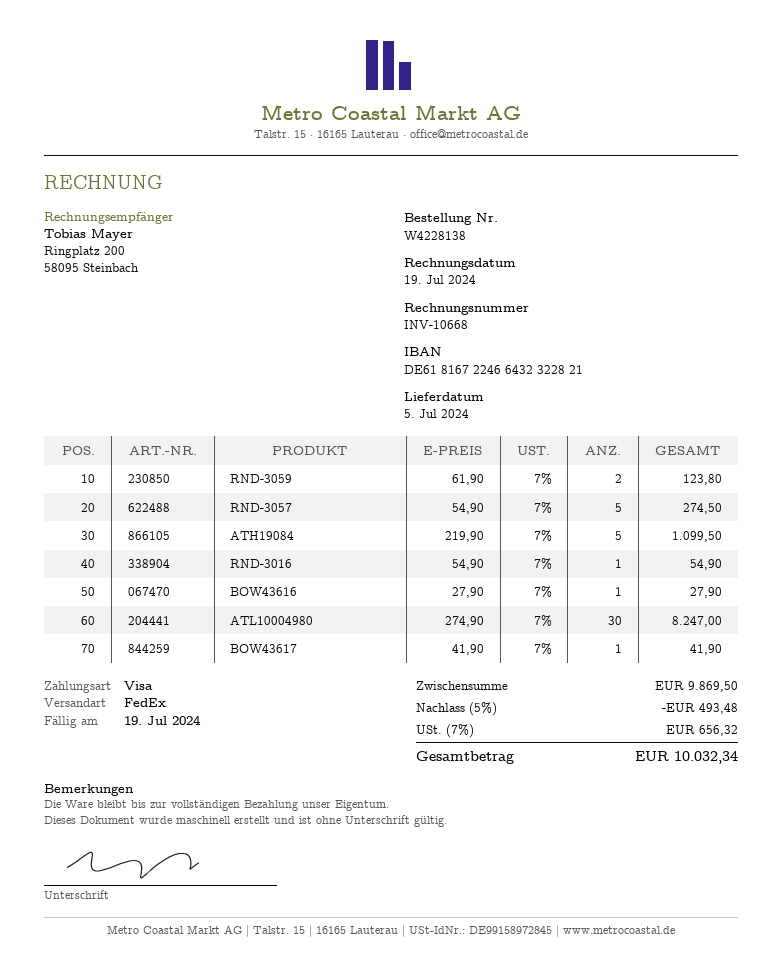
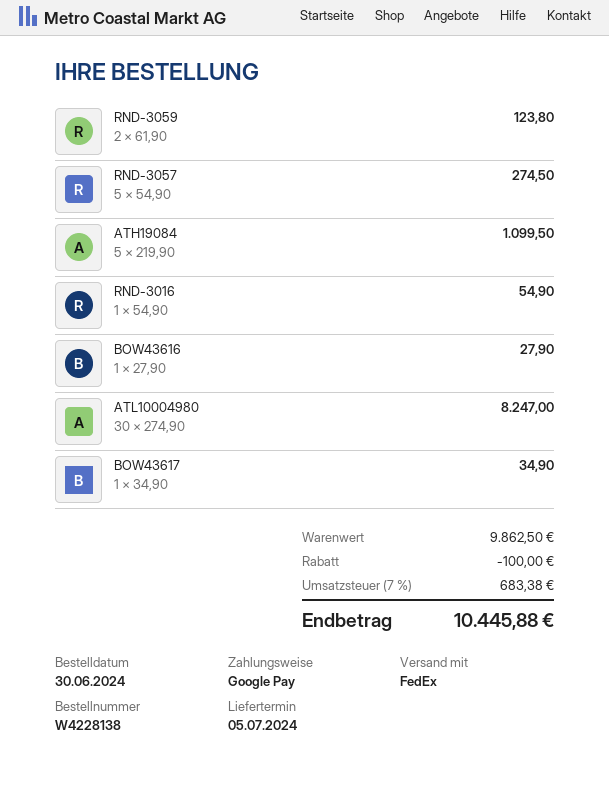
payment method: Visa -> Google Pay
BOW43617: 1 x 41.90 = 41.90 -> 1 x 34.90 = 34.90
subtotal: 9869.50 -> 9862.50
discount: 493.48 -> 100.00
tax: 7% = 656.32 -> 7% = 683.38
total: 10032.34 -> 10445.88

